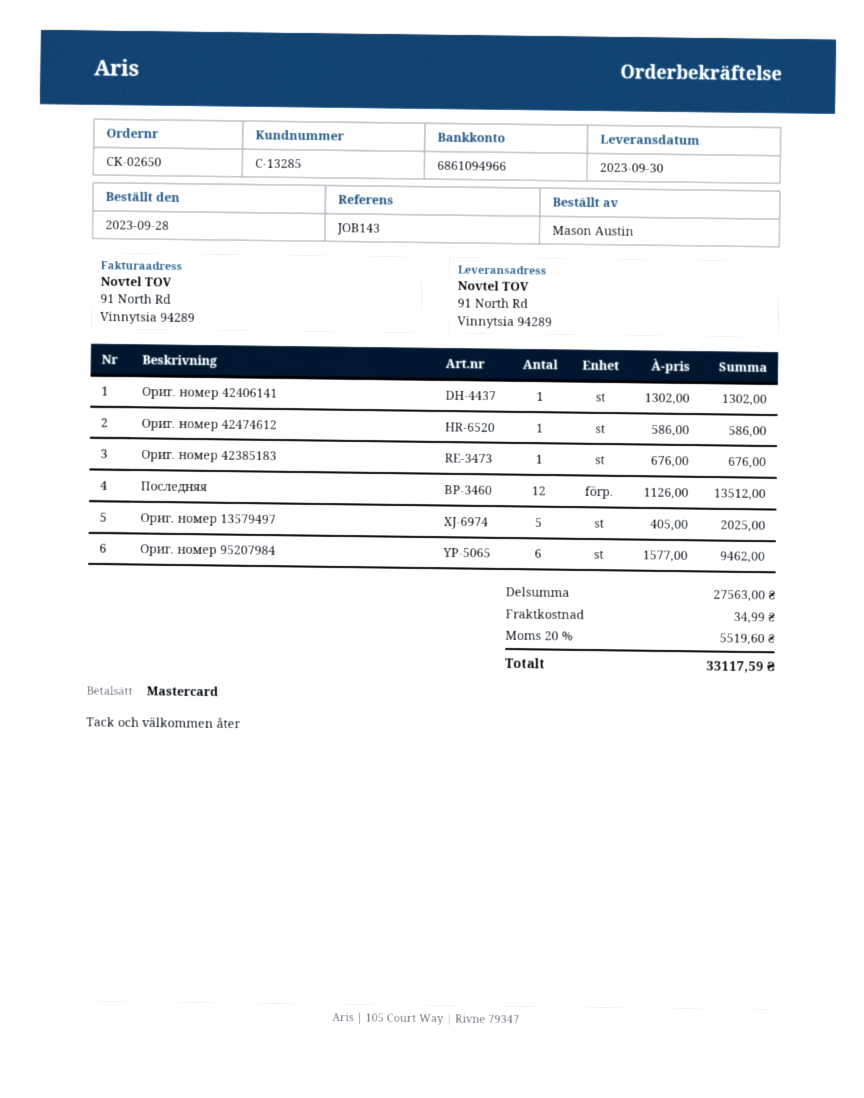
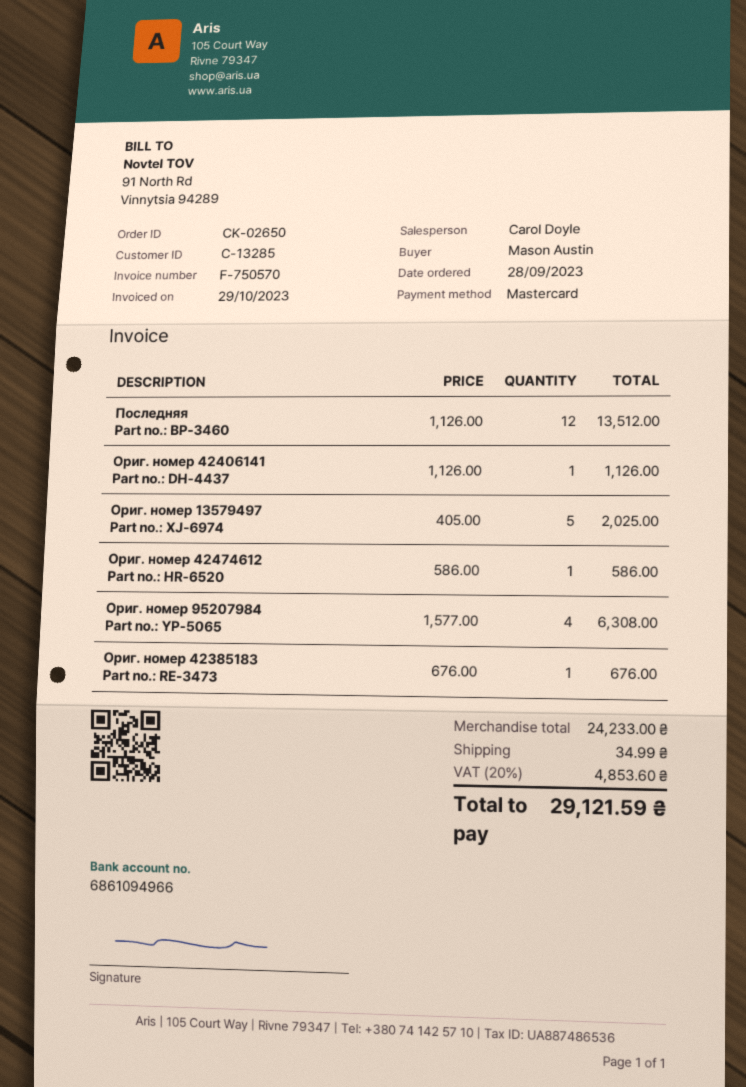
Ориг. номер 42406141: 1 x 1302.00 = 1302.00 -> 1 x 1126.00 = 1126.00
Ориг. номер 95207984: 6 x 1577.00 = 9462.00 -> 4 x 1577.00 = 6308.00
subtotal: 27563.00 -> 24233.00
tax: 20% = 5519.60 -> 20% = 4853.60
total: 33117.59 -> 29121.59

